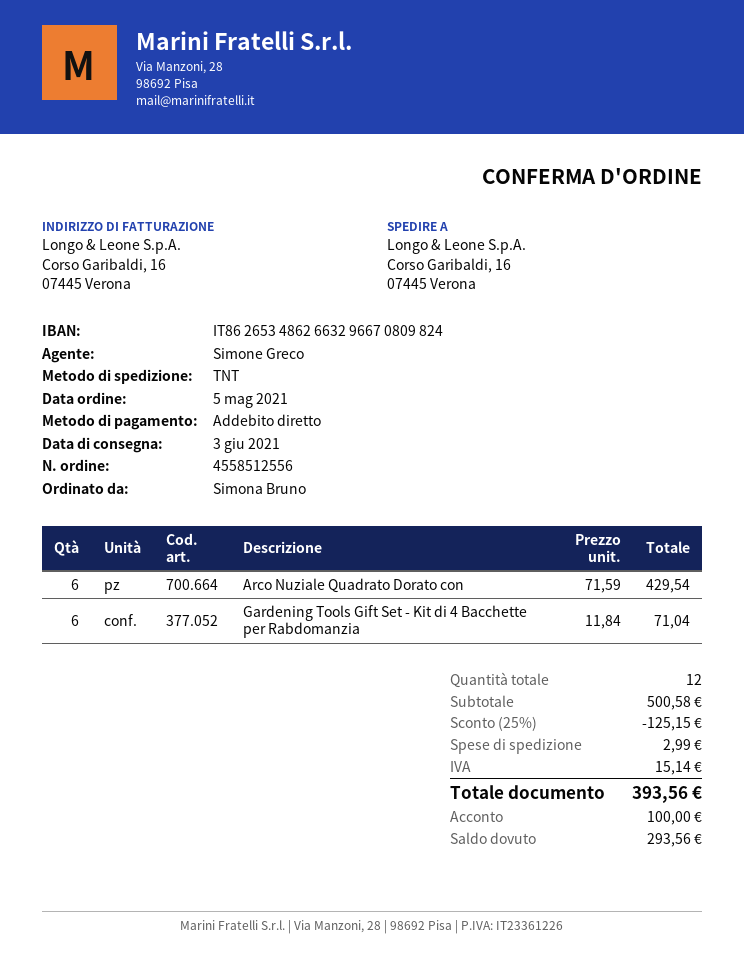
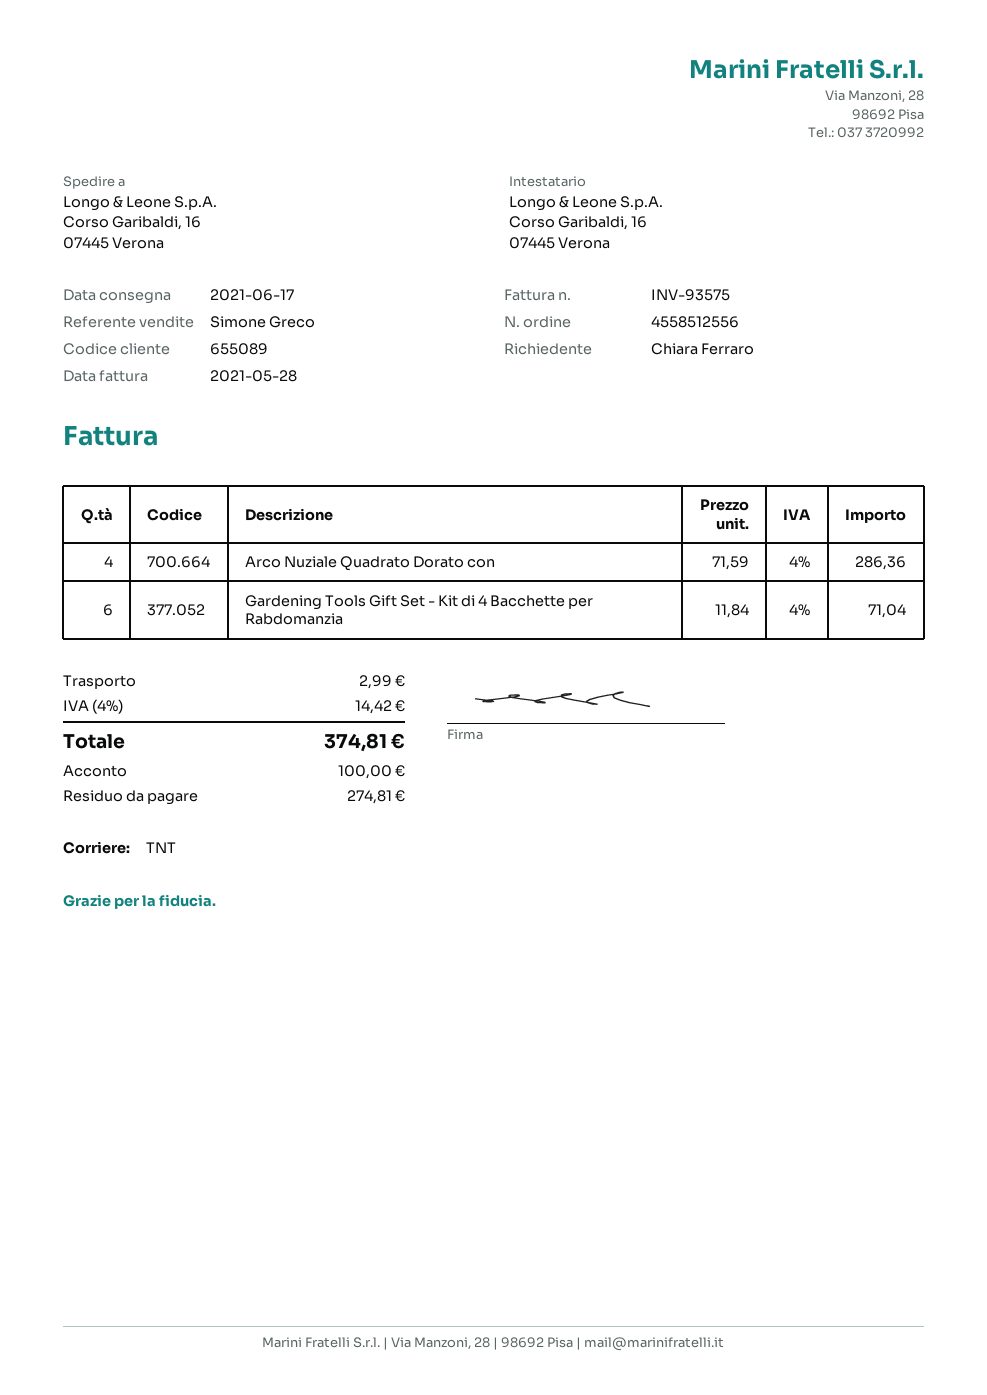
delivery date: 2021-06-03 -> 2021-06-17
ordered by: Simona Bruno -> Chiara Ferraro
Arco Nuziale Quadrato Dorato con: 6 x 71.59 = 429.54 -> 4 x 71.59 = 286.36
discount: 25% = 125.15 -> none
tax: 15.14 -> 14.42
total: 393.56 -> 374.81
balance: 293.56 -> 274.81

